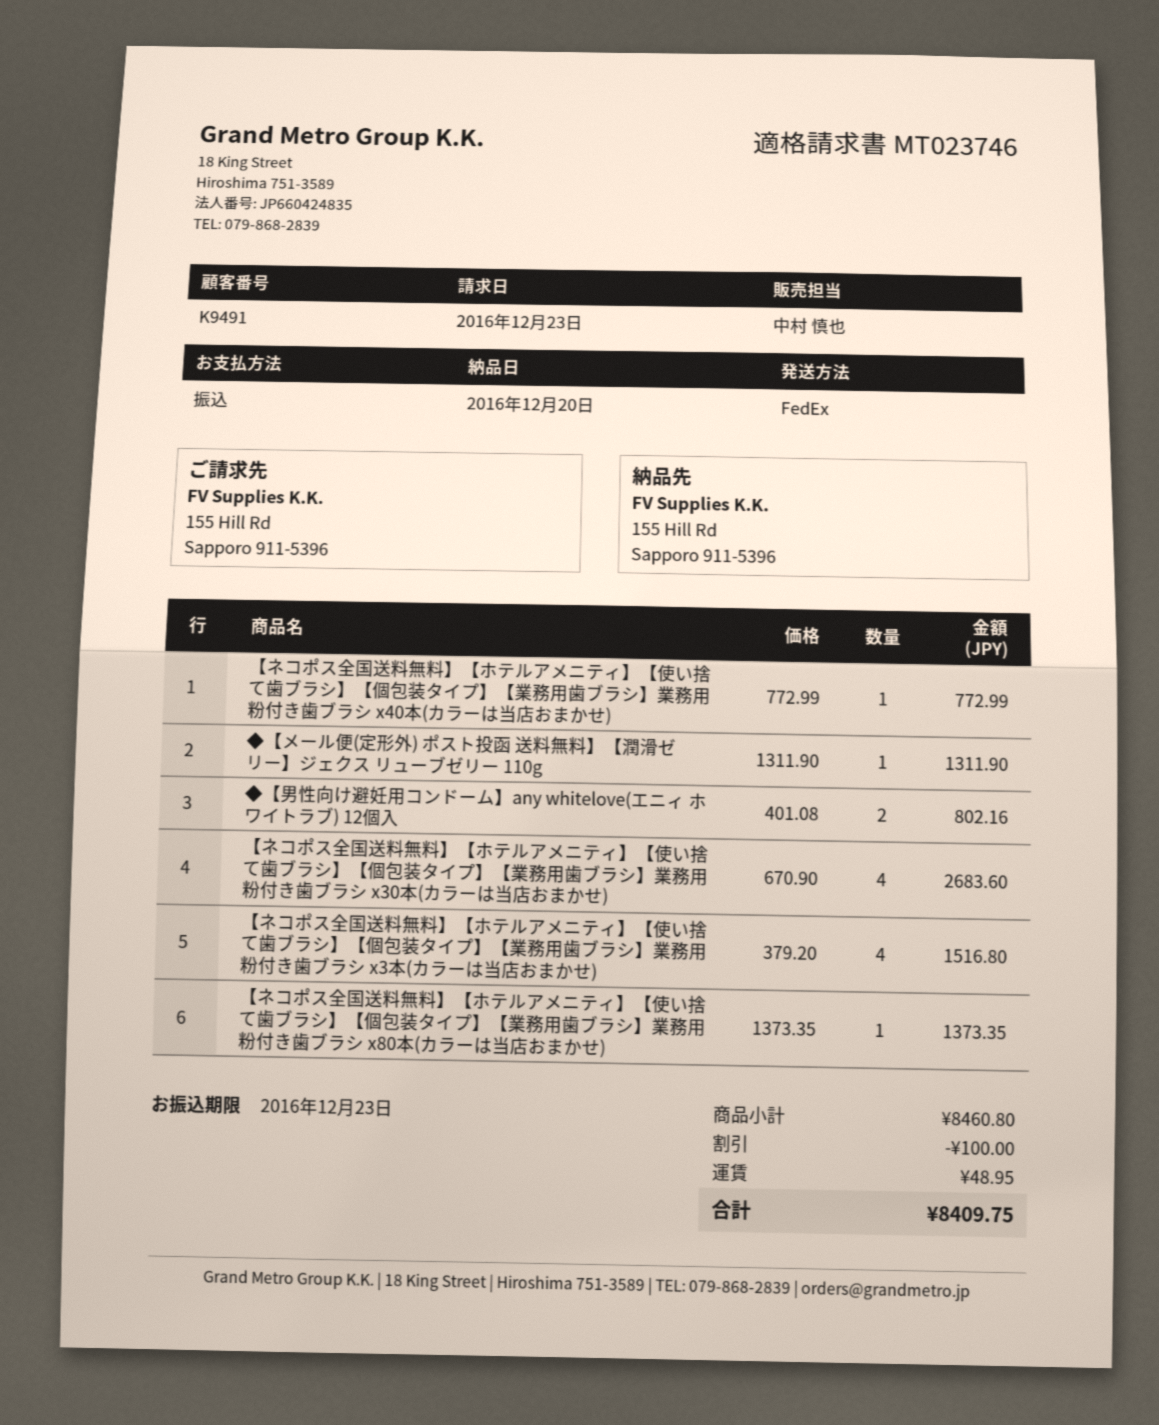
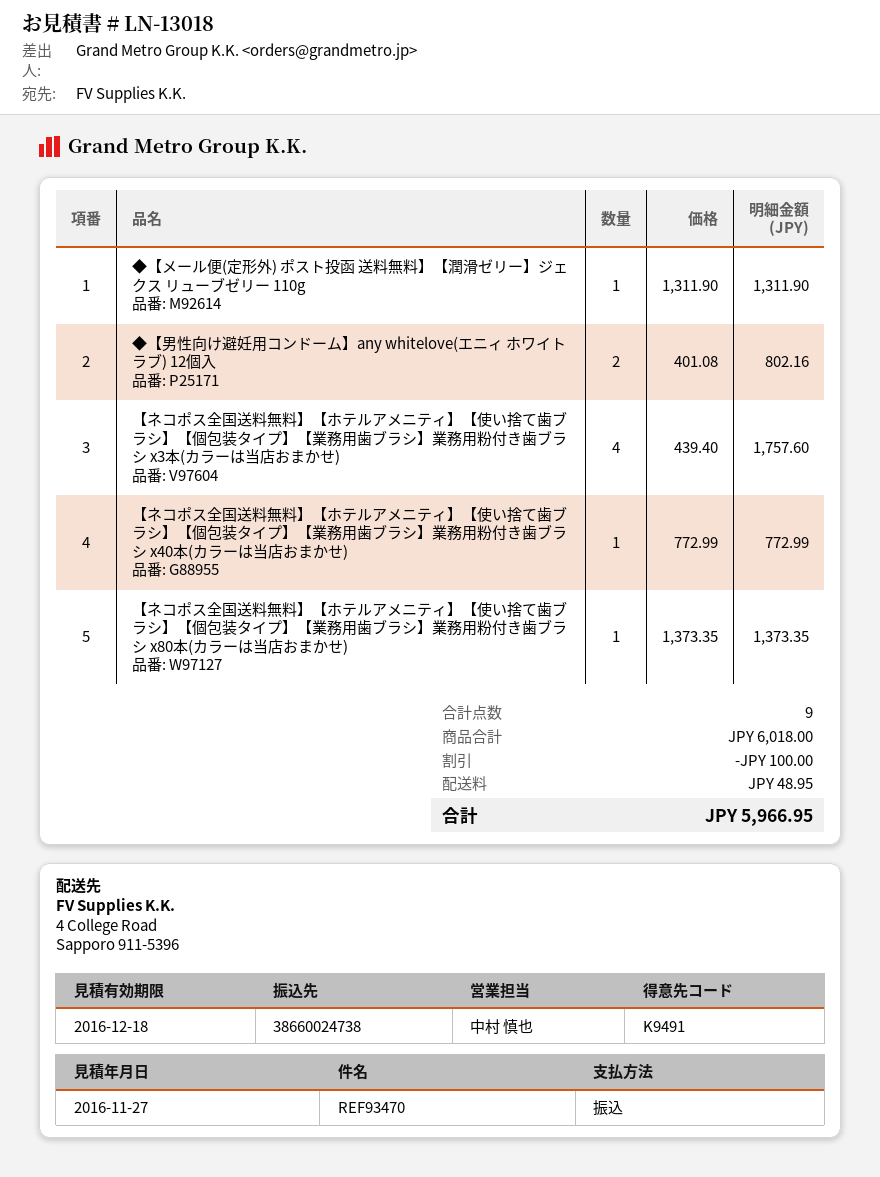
ship to: 155 Hill Rd, Sapporo 911-5396 -> 4 College Road, Sapporo 911-5396
【ネコポス全国送料無料】【ホテルアメニティ】【使い捨て歯ブラシ】【個包装タイプ】【業務用歯ブラシ】業務用粉付き歯ブラシ x30本(カラーは当店おまかせ): 4 x 670.90 = 2683.60 -> none
【ネコポス全国送料無料】【ホテルアメニティ】【使い捨て歯ブラシ】【個包装タイプ】【業務用歯ブラシ】業務用粉付き歯ブラシ x3本(カラーは当店おまかせ): 4 x 379.20 = 1516.80 -> 4 x 439.40 = 1757.60
subtotal: 8460.80 -> 6018.00
total: 8409.75 -> 5966.95

